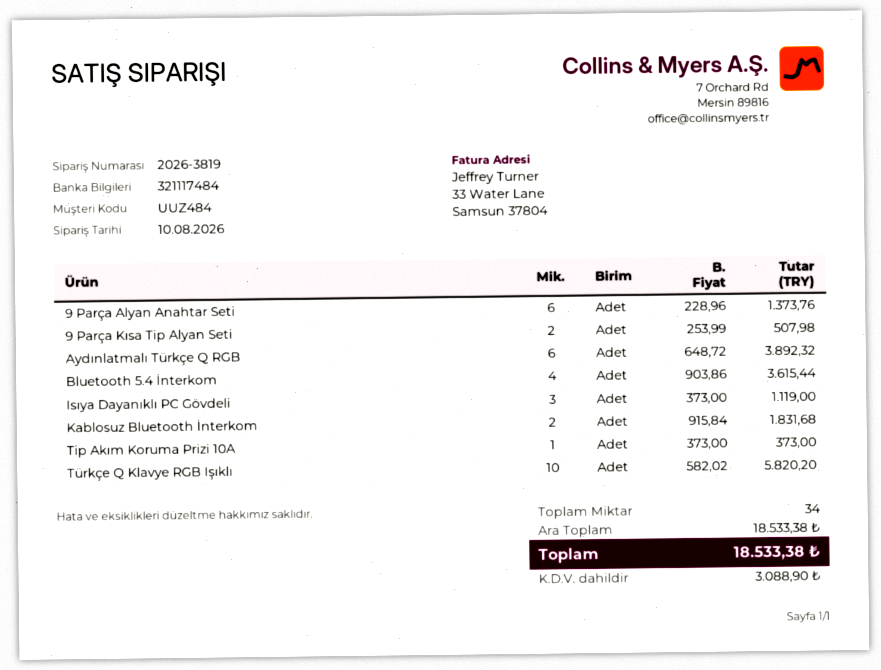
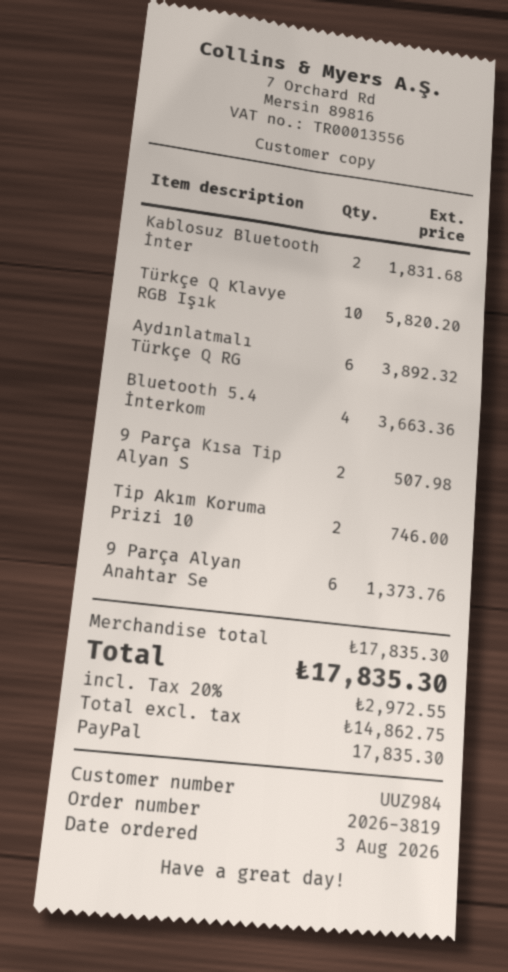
order date: 2026-08-10 -> 2026-08-03
customer number: UUZ484 -> UUZ984
Bluetooth 5.4 İnterkom: 4 for 3615.44 -> 4 for 3663.36
Isıya Dayanıklı PC Gövdeli: 3 for 1119.00 -> none
Tip Akım Koruma Prizi 10A: 1 for 373.00 -> 2 for 746.00
subtotal: 18533.38 -> 17835.30
tax: 3088.90 -> 2972.55
total: 18533.38 -> 17835.30

